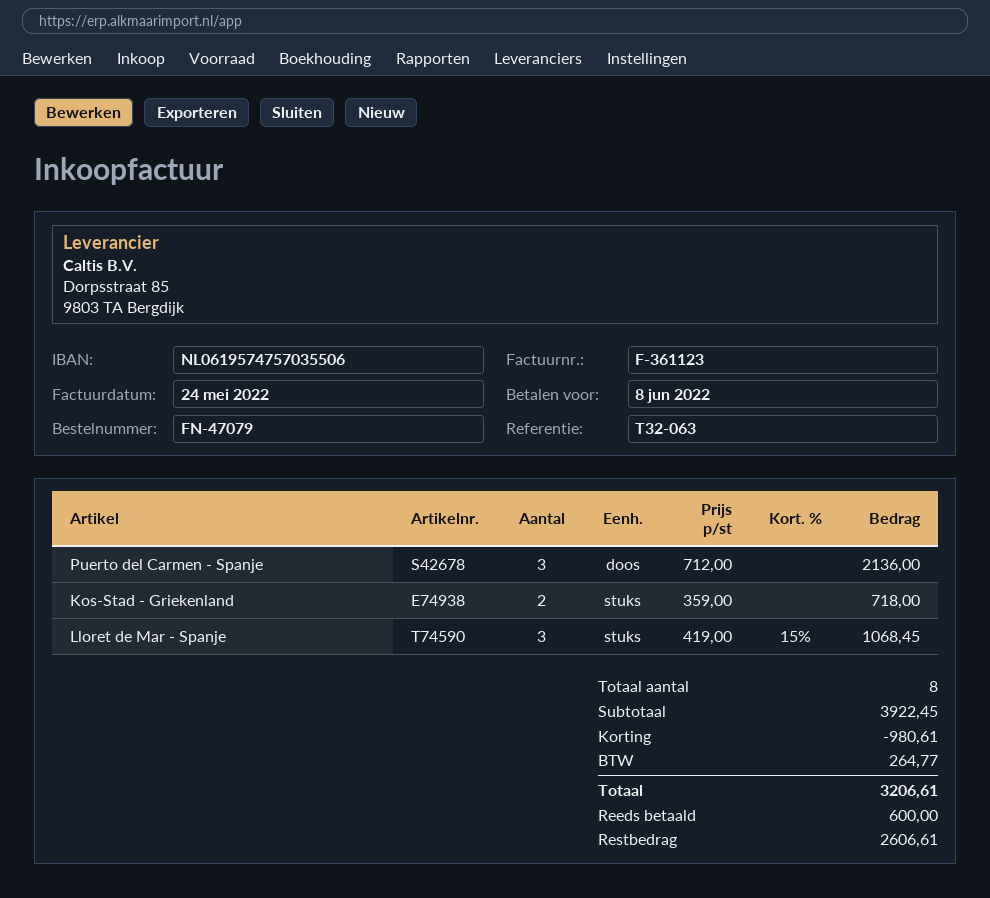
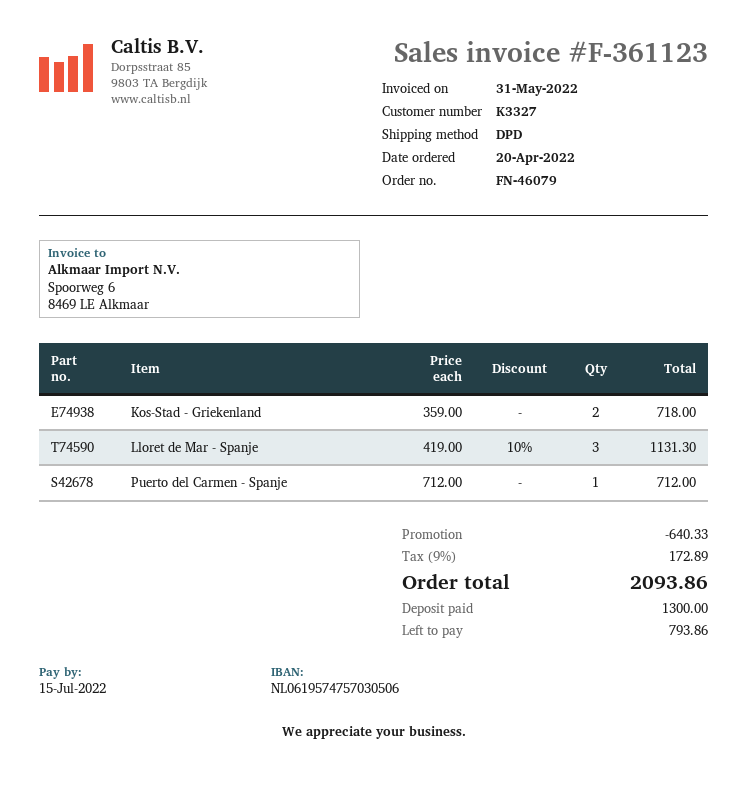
order number: FN-47079 -> FN-46079
invoice date: 2022-05-24 -> 2022-05-31
due date: 2022-06-08 -> 2022-07-15
bank account: NL0619574757035506 -> NL0619574757030506
Puerto del Carmen - Spanje: 3 x 712.00 = 2136.00 -> 1 x 712.00 = 712.00
Lloret de Mar - Spanje: 3 x 419.00 - 15% = 1068.45 -> 3 x 419.00 - 10% = 1131.30
discount: 980.61 -> 640.33
tax: 264.77 -> 172.89
total: 3206.61 -> 2093.86
deposit: 600.00 -> 1300.00
balance: 2606.61 -> 793.86

